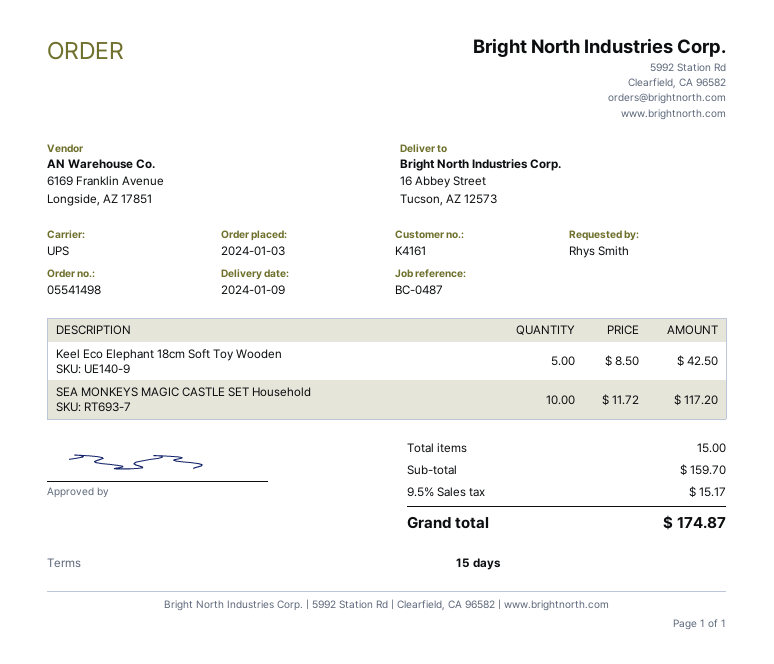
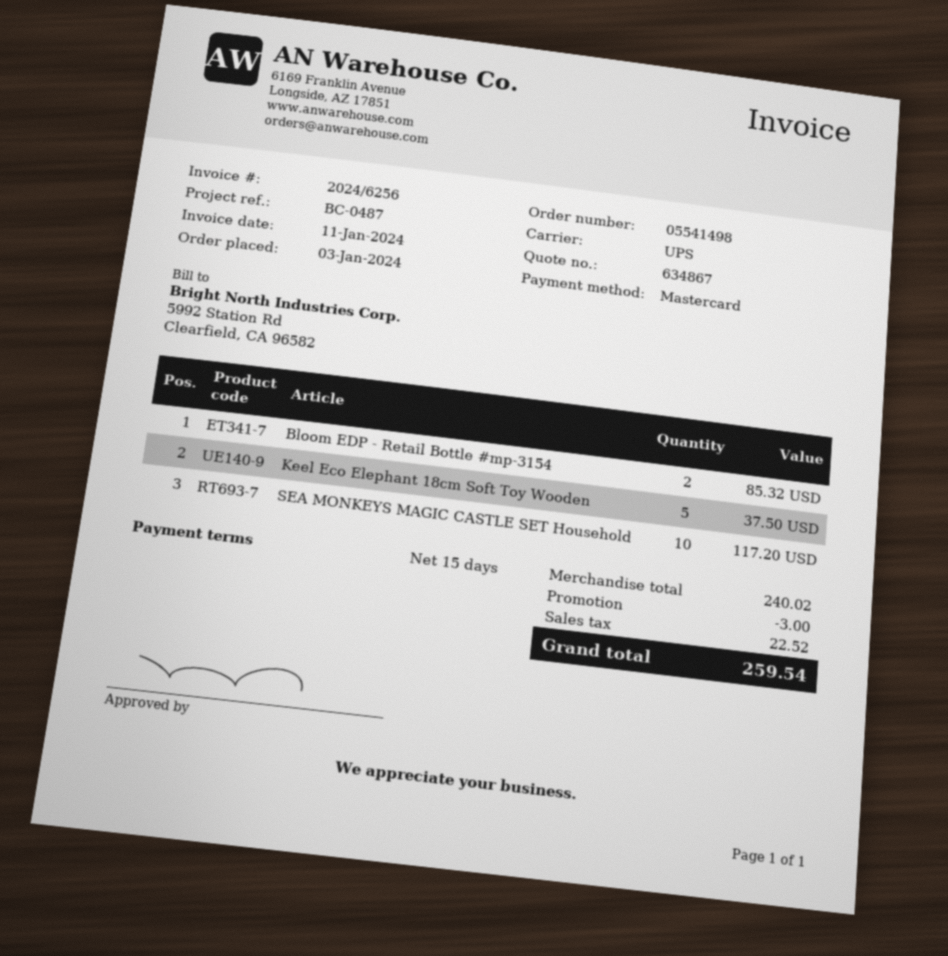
Keel Eco Elephant 18cm Soft Toy Wooden: 5 for 42.50 -> 5 for 37.50
Bloom EDP - Retail Bottle #mp-3154: none -> 2 for 85.32
subtotal: 159.70 -> 240.02
discount: none -> 3.00
tax: 15.17 -> 22.52
total: 174.87 -> 259.54

